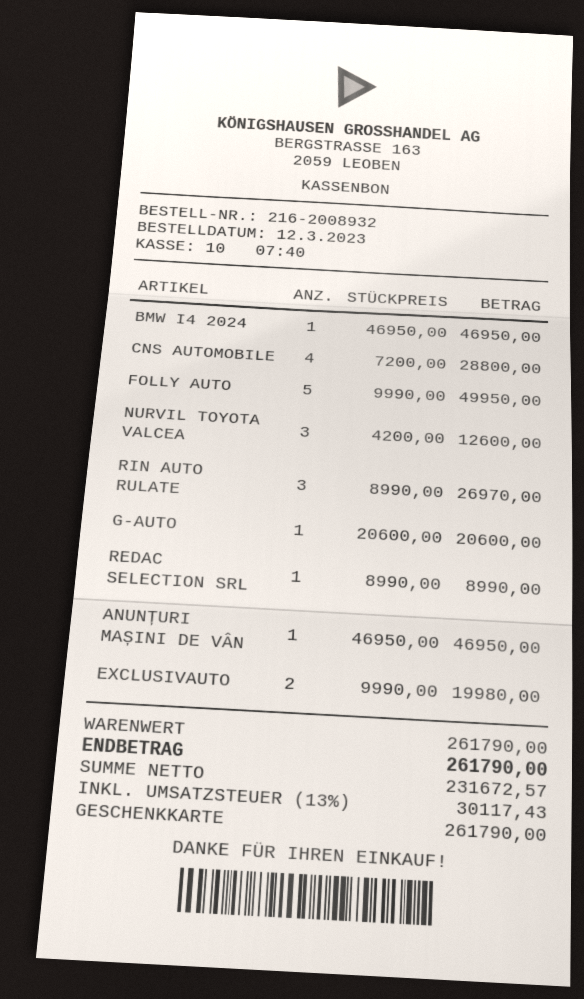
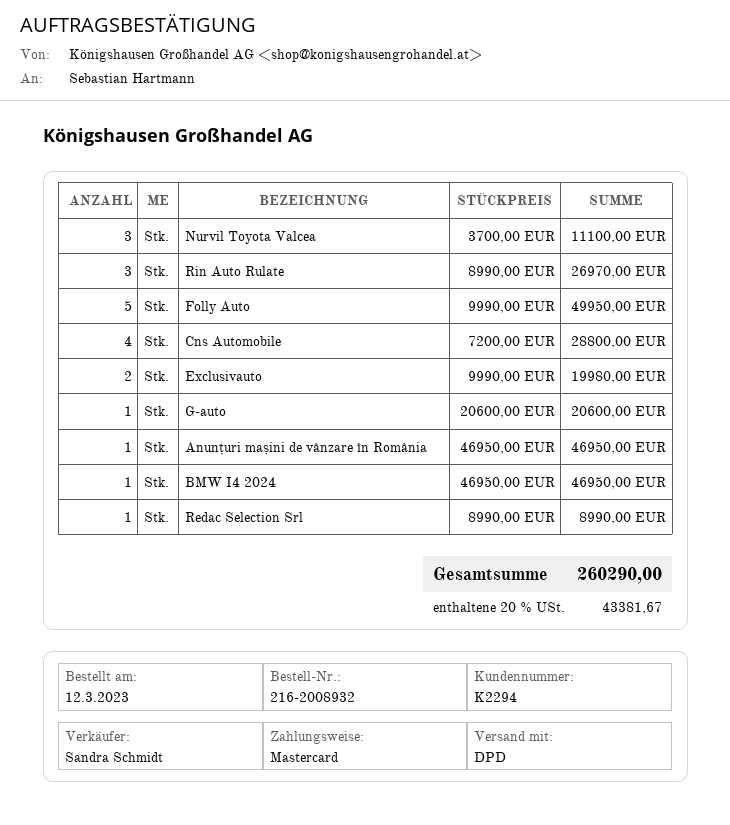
payment method: gift card -> Mastercard
NURVIL TOYOTA VALCEA: 3 x 4200.00 = 12600.00 -> 3 x 3700.00 = 11100.00
tax: 13% = 30117.43 -> 20% = 43381.67
total: 261790.00 -> 260290.00

